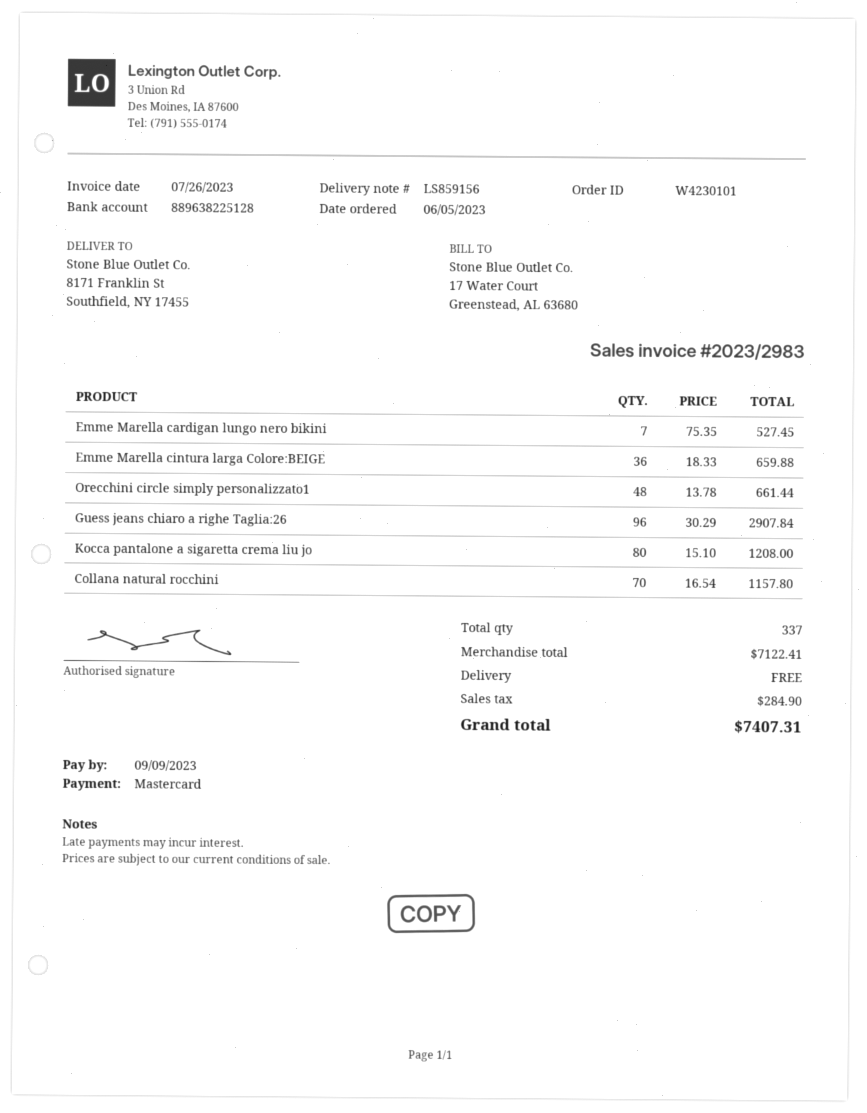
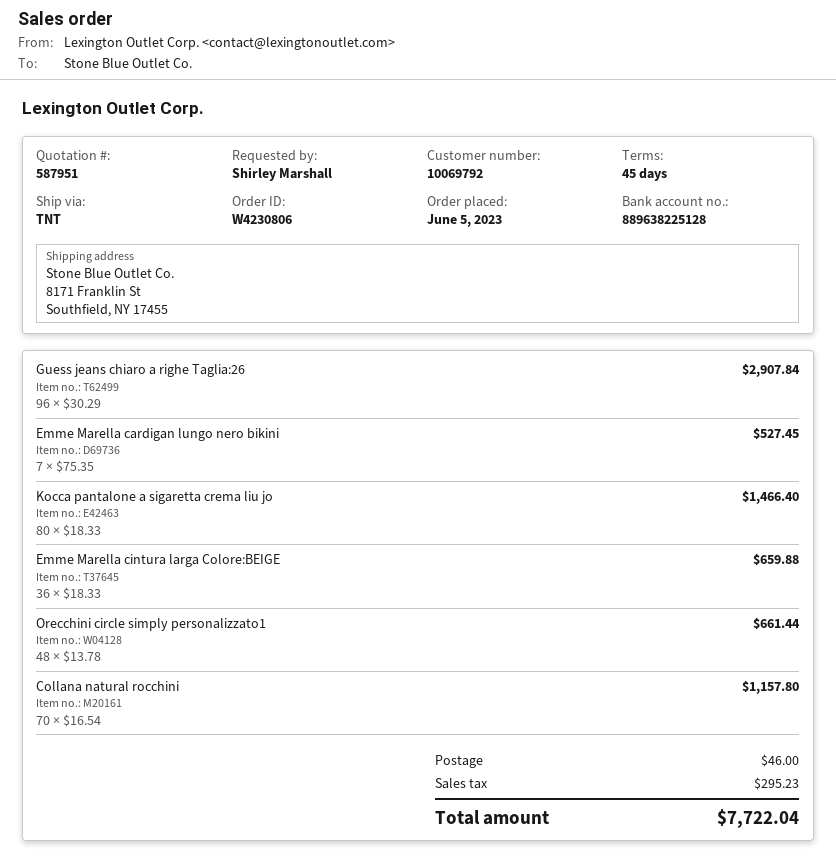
order number: W4230101 -> W4230806
Kocca pantalone a sigaretta crema liu jo: 80 x 15.10 = 1208.00 -> 80 x 18.33 = 1466.40
shipping: 0.00 -> 46.00
tax: 284.90 -> 295.23
total: 7407.31 -> 7722.04

